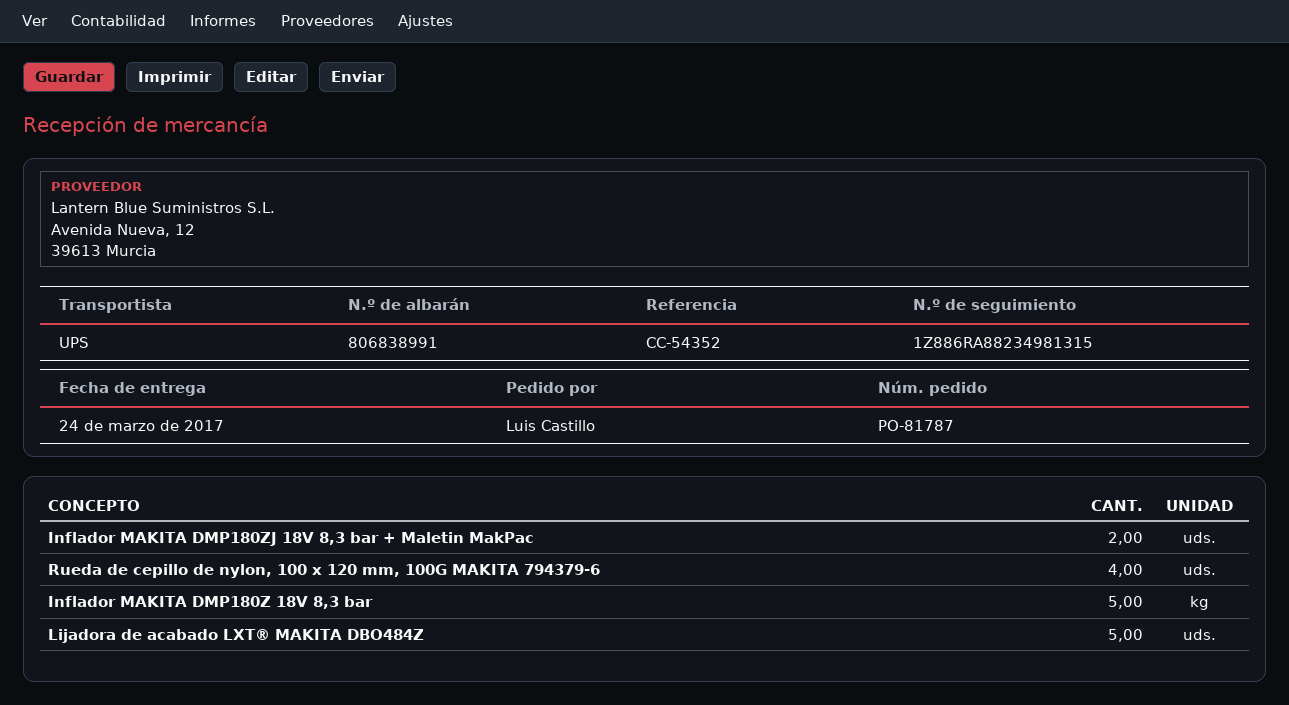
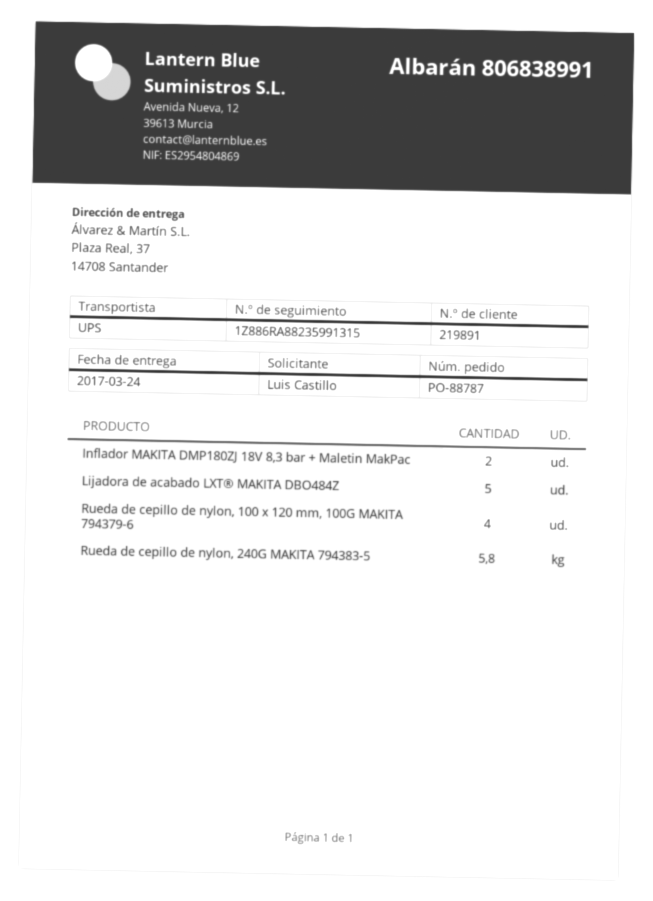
order number: PO-81787 -> PO-88787
tracking number: 1Z886RA88234981315 -> 1Z886RA88235991315
Inflador MAKITA DMP180Z 18V 8,3 bar: 5 -> none
Rueda de cepillo de nylon, 240G MAKITA 794383-5: none -> 5.8

